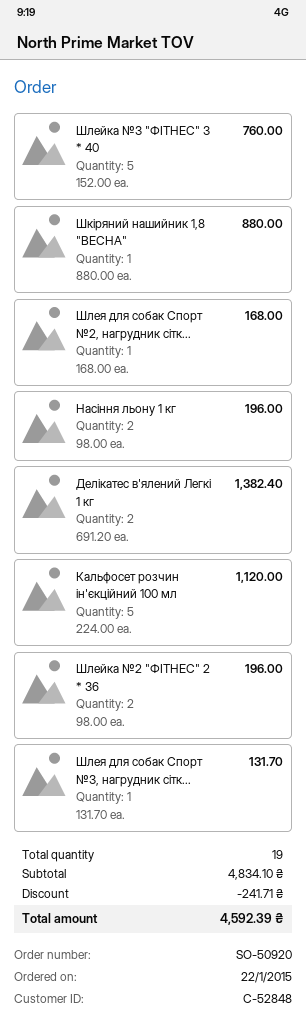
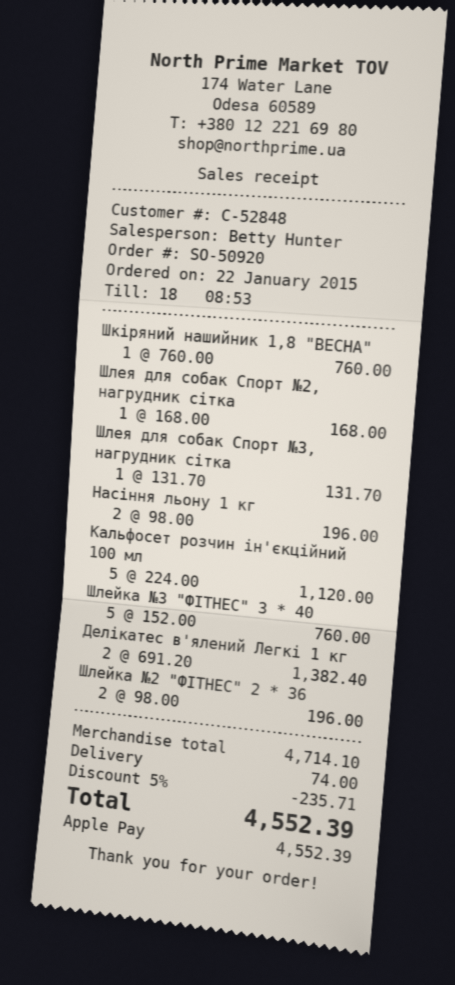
Шкіряний нашийник 1,8 "ВЕСНА": 1 x 880.00 = 880.00 -> 1 x 760.00 = 760.00
subtotal: 4834.10 -> 4714.10
discount: 241.71 -> 235.71
shipping: none -> 74.00
total: 4592.39 -> 4552.39

